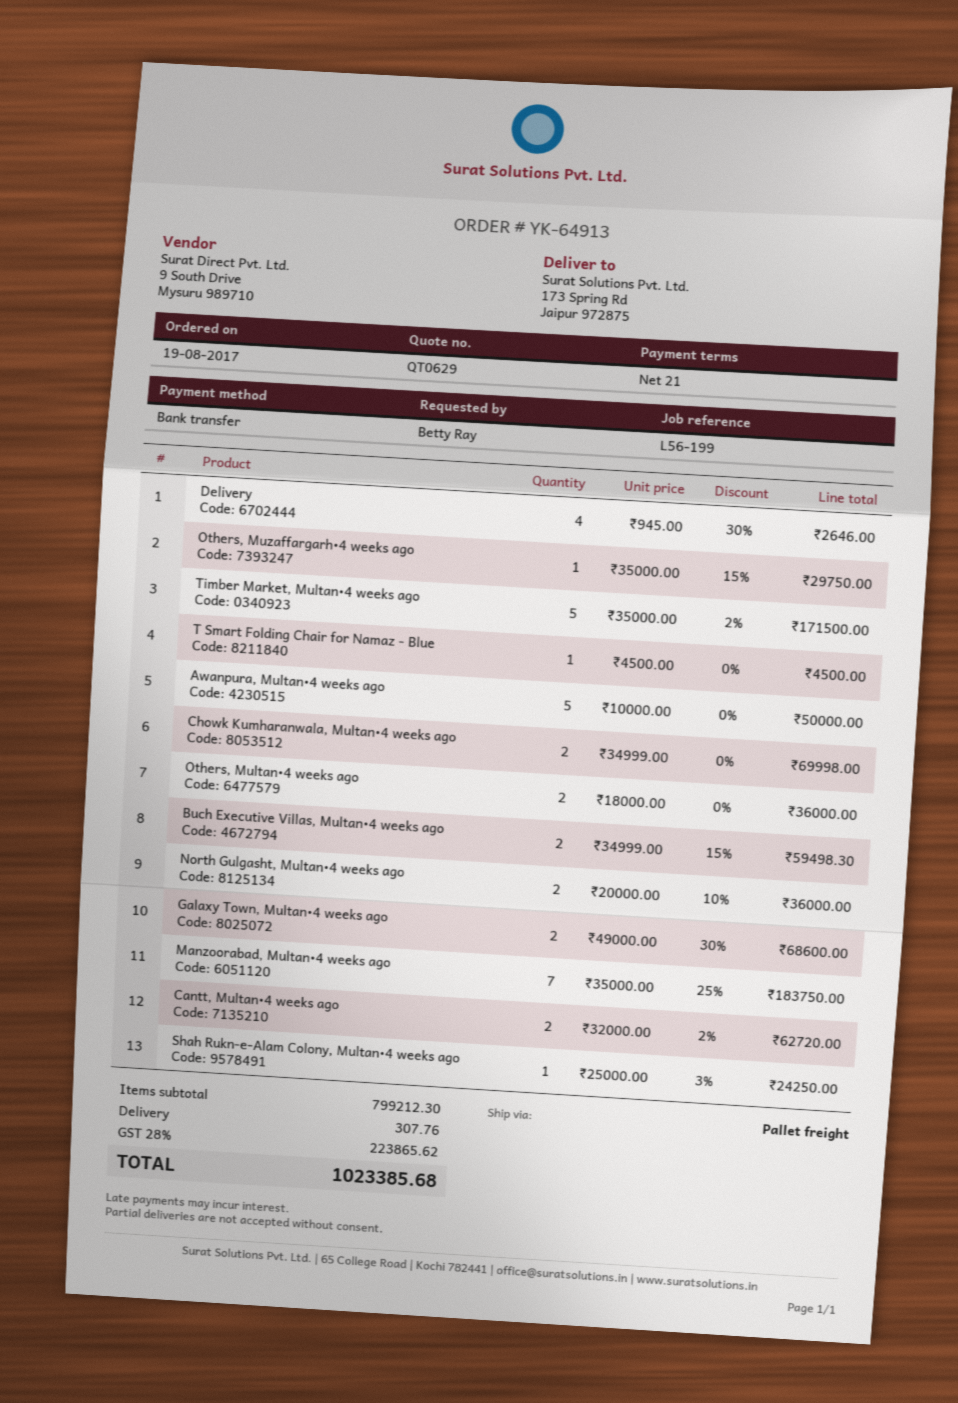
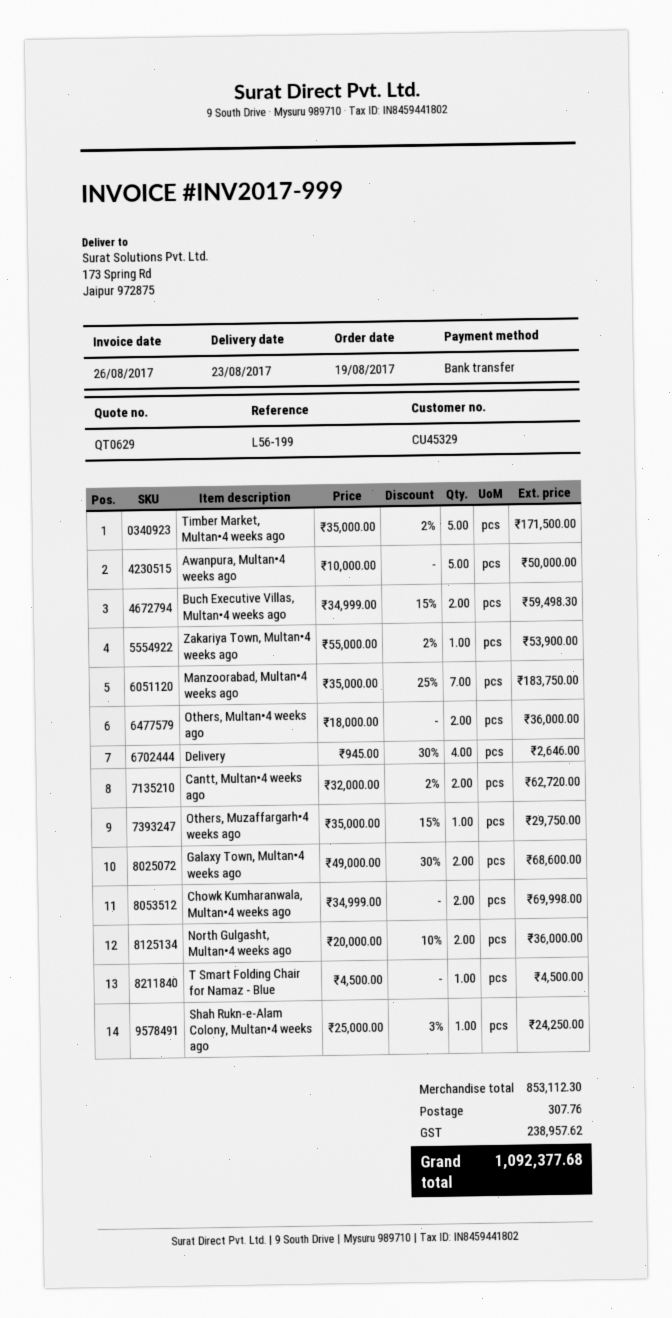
Zakariya Town, Multan•4 weeks ago: none -> 1 x 55000.00 - 2% = 53900.00
subtotal: 799212.30 -> 853112.30
tax: 223865.62 -> 238957.62
total: 1023385.68 -> 1092377.68

